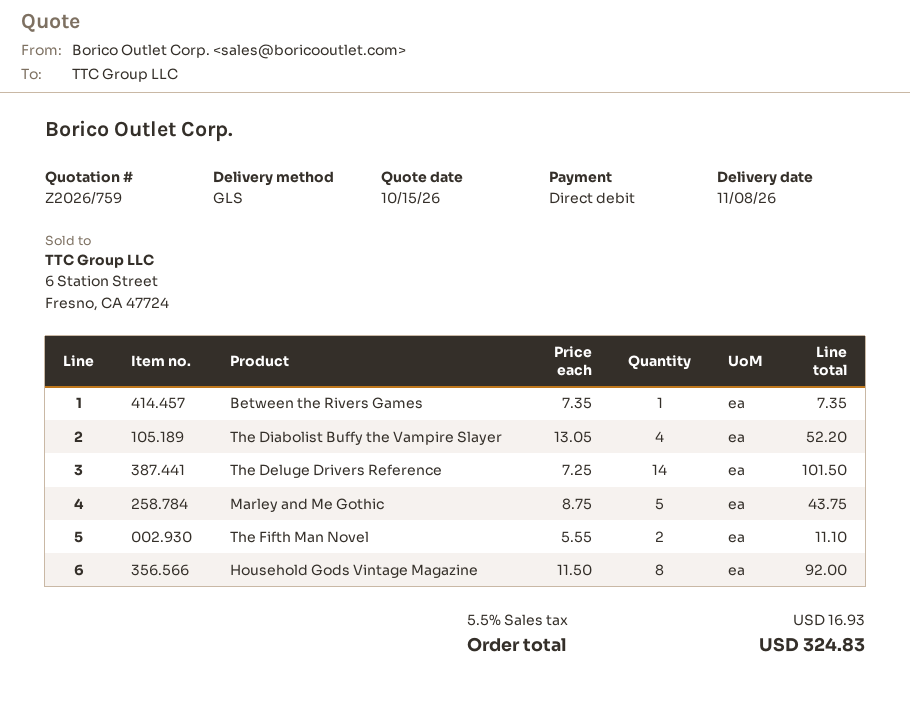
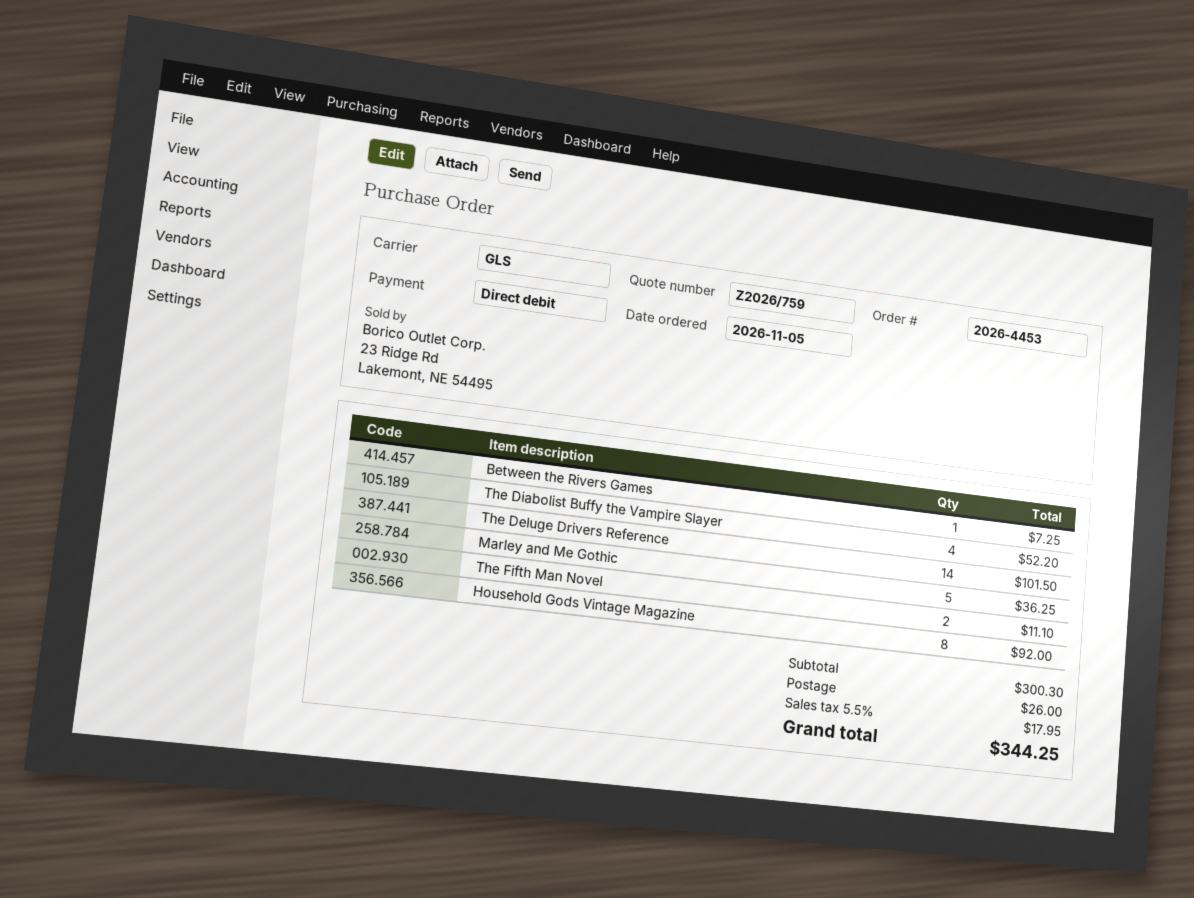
Between the Rivers Games: 1 for 7.35 -> 1 for 7.25
Marley and Me Gothic: 5 for 43.75 -> 5 for 36.25
shipping: none -> 26.00
tax: 5.5% = 16.93 -> 5.5% = 17.95
total: 324.83 -> 344.25

